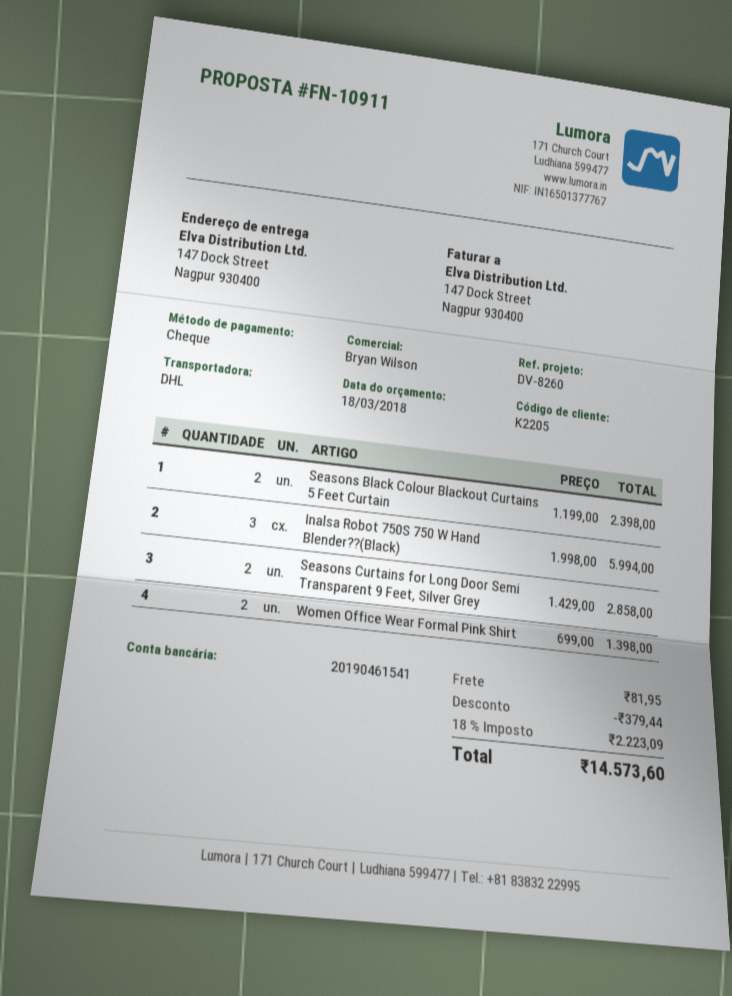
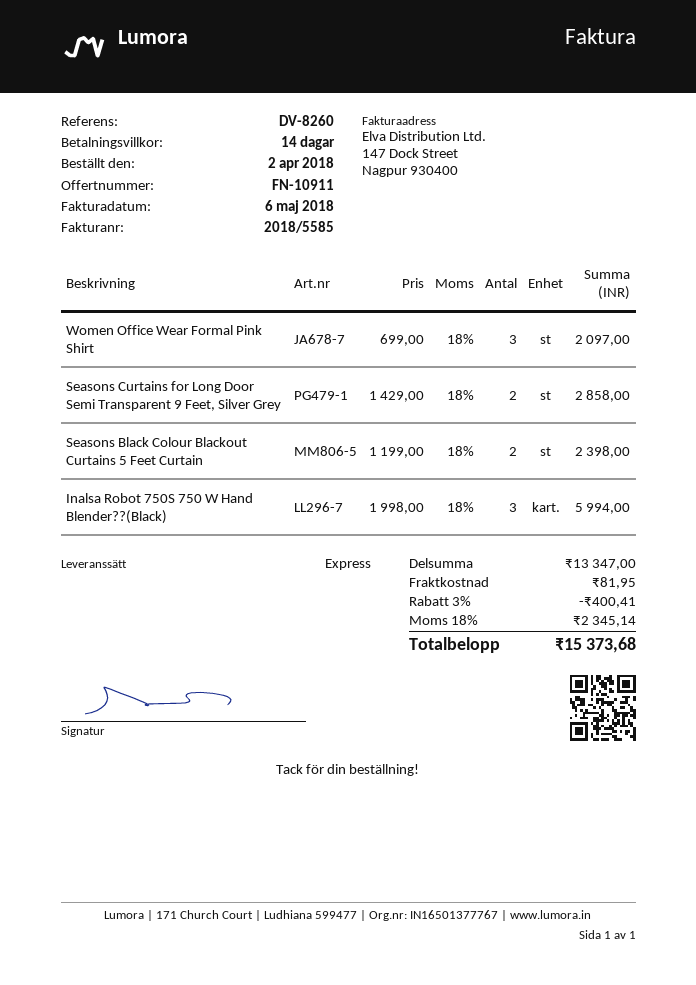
shipping method: DHL -> express
Women Office Wear Formal Pink Shirt: 2 x 699.00 = 1398.00 -> 3 x 699.00 = 2097.00
discount: 379.44 -> 400.41
tax: 18% = 2223.09 -> 18% = 2345.14
total: 14573.60 -> 15373.68

